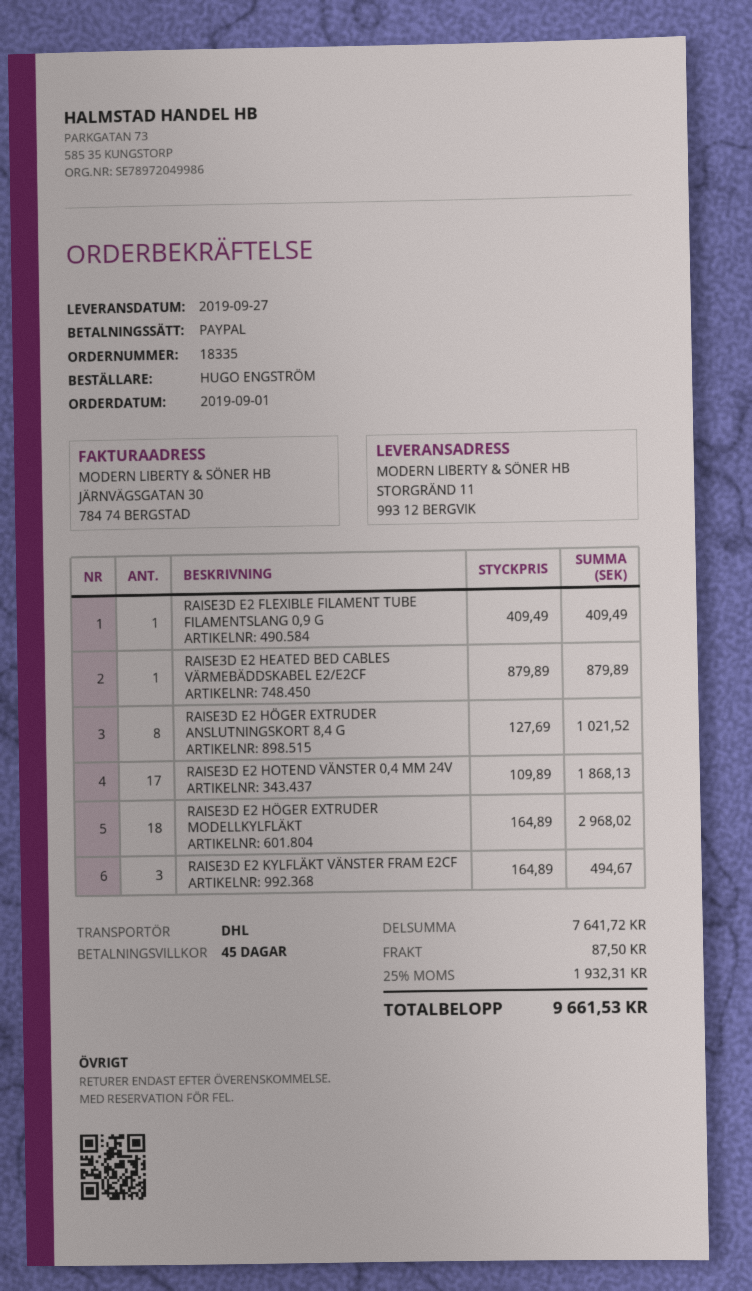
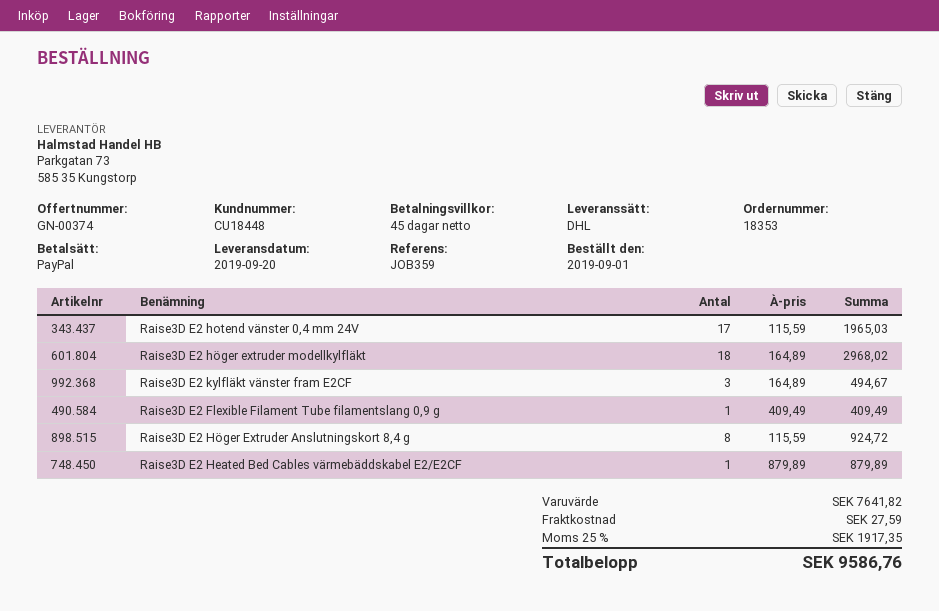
order number: 18335 -> 18353
delivery date: 2019-09-27 -> 2019-09-20
RAISE3D E2 HÖGER EXTRUDER ANSLUTNINGSKORT 8,4 G: 8 x 127.69 = 1021.52 -> 8 x 115.59 = 924.72
RAISE3D E2 HOTEND VÄNSTER 0,4 MM 24V: 17 x 109.89 = 1868.13 -> 17 x 115.59 = 1965.03
subtotal: 7641.72 -> 7641.82
shipping: 87.50 -> 27.59
tax: 25% = 1932.31 -> 25% = 1917.35
total: 9661.53 -> 9586.76

